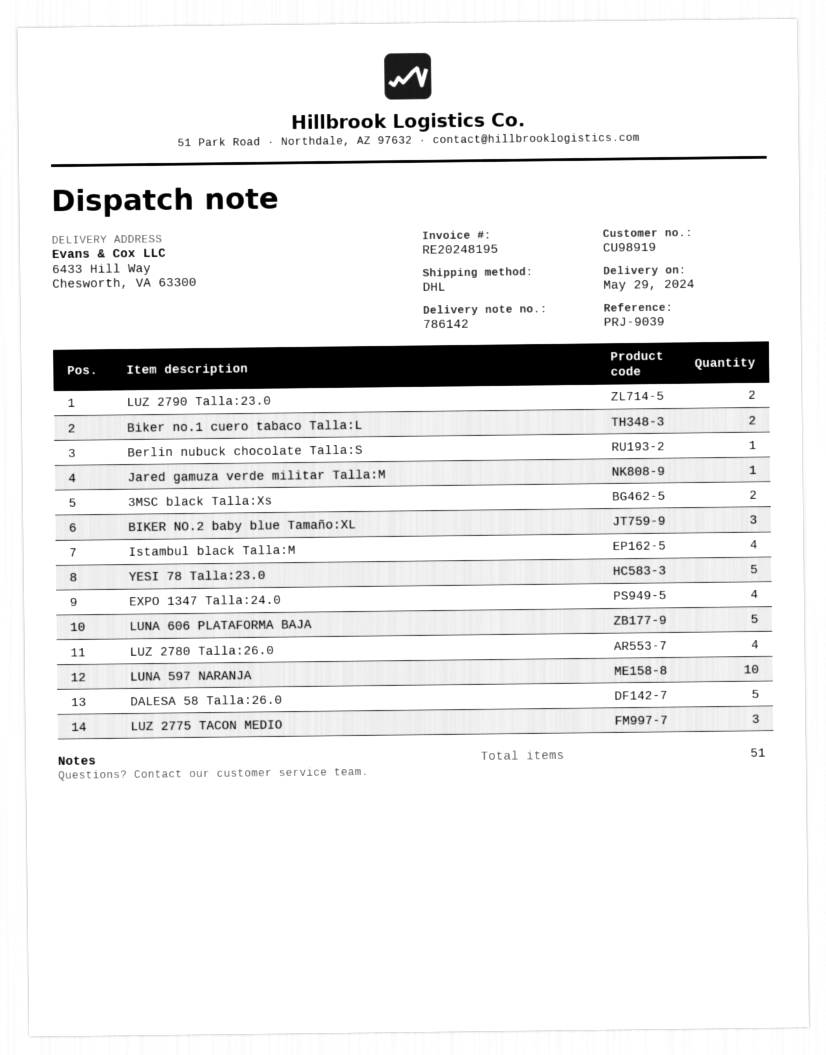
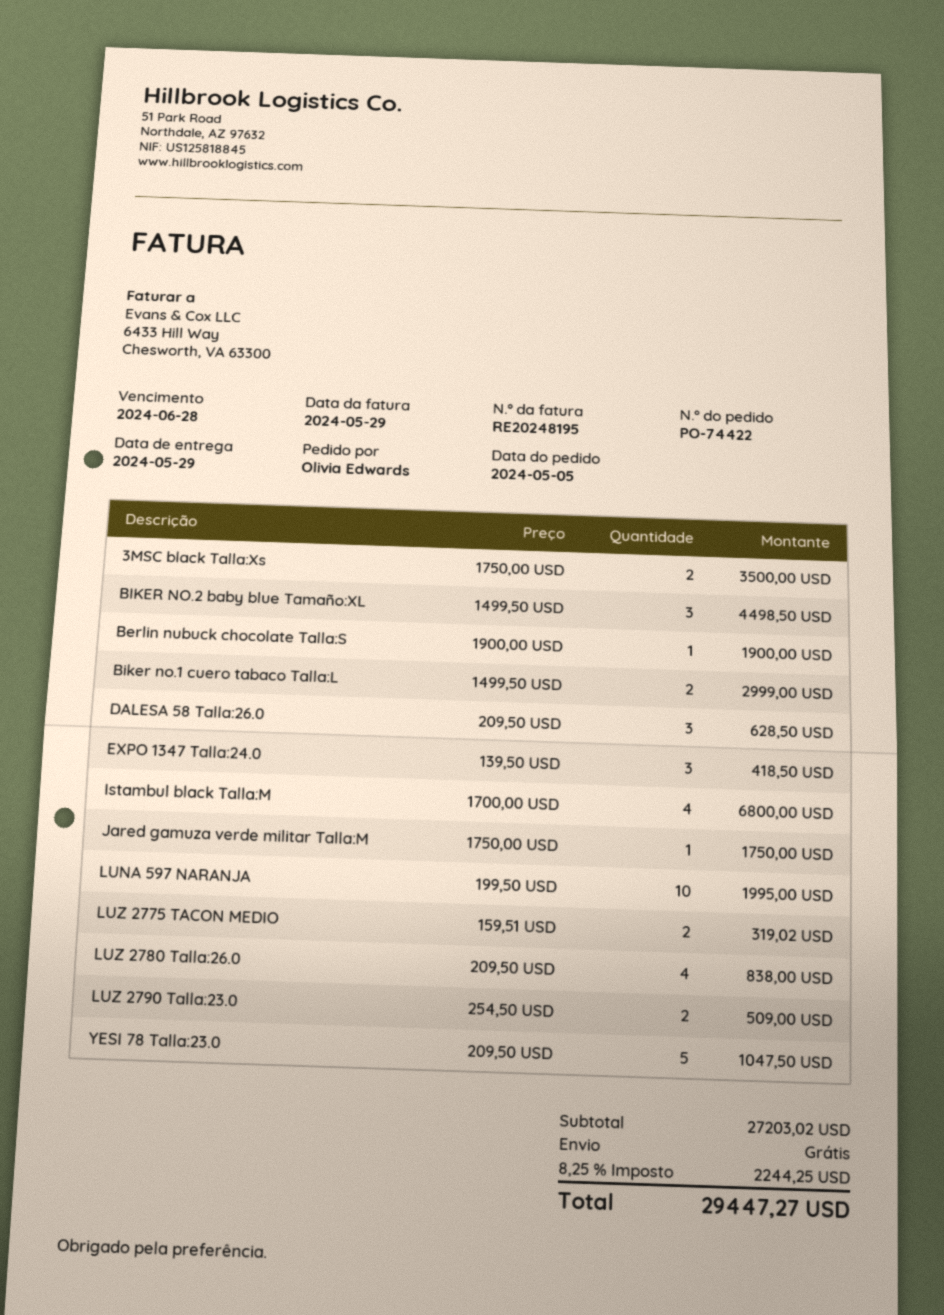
EXPO 1347 Talla:24.0: 4 -> 3
LUNA 606 PLATAFORMA BAJA: 5 -> none
DALESA 58 Talla:26.0: 5 -> 3
LUZ 2775 TACON MEDIO: 3 -> 2

